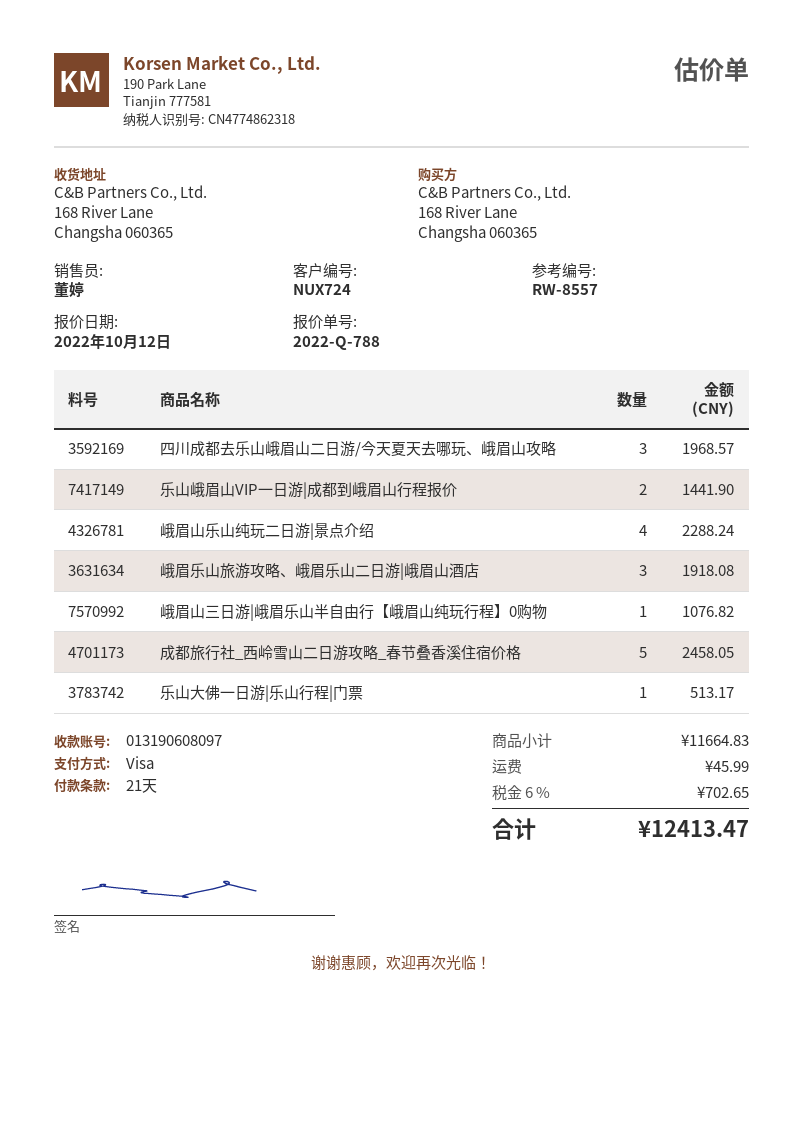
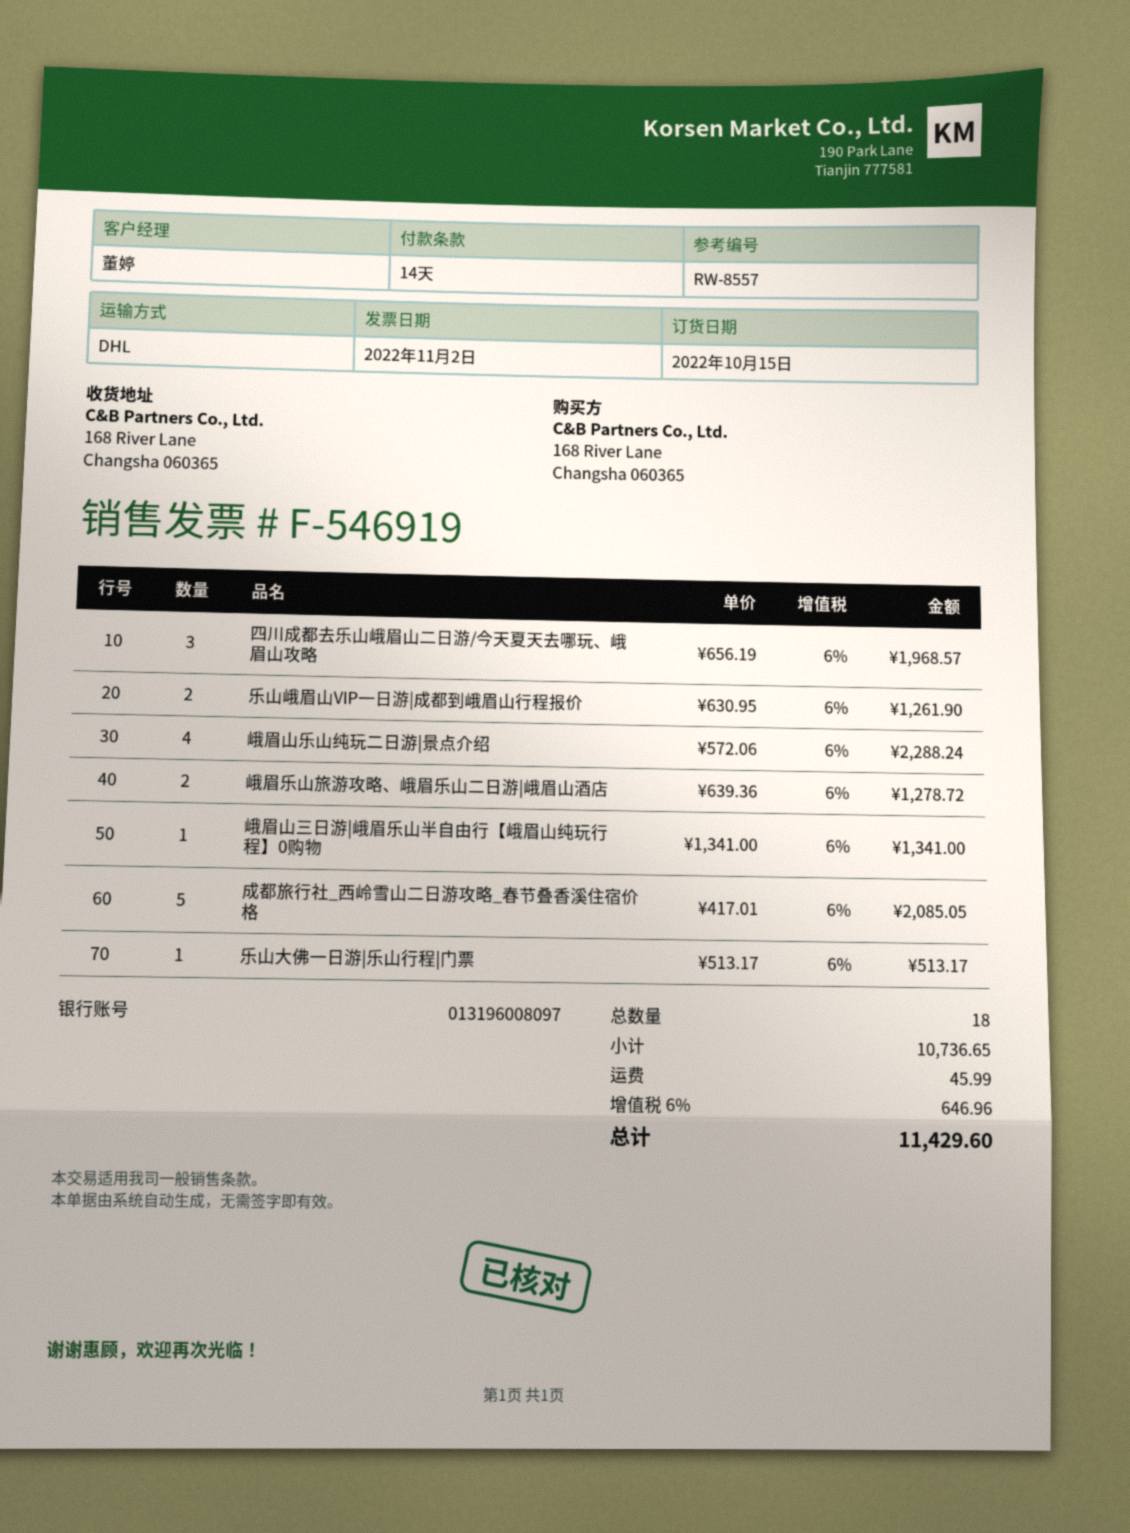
payment terms: 21 days -> 14 days
bank account: 013190608097 -> 013196008097
乐山峨眉山VIP一日游|成都到峨眉山行程报价: 2 for 1441.90 -> 2 for 1261.90
峨眉乐山旅游攻略、峨眉乐山二日游|峨眉山酒店: 3 for 1918.08 -> 2 for 1278.72
峨眉山三日游|峨眉乐山半自由行【峨眉山纯玩行程】0购物: 1 for 1076.82 -> 1 for 1341.00
成都旅行社_西岭雪山二日游攻略_春节叠香溪住宿价格: 5 for 2458.05 -> 5 for 2085.05
subtotal: 11664.83 -> 10736.65
tax: 6% = 702.65 -> 6% = 646.96
total: 12413.47 -> 11429.60

